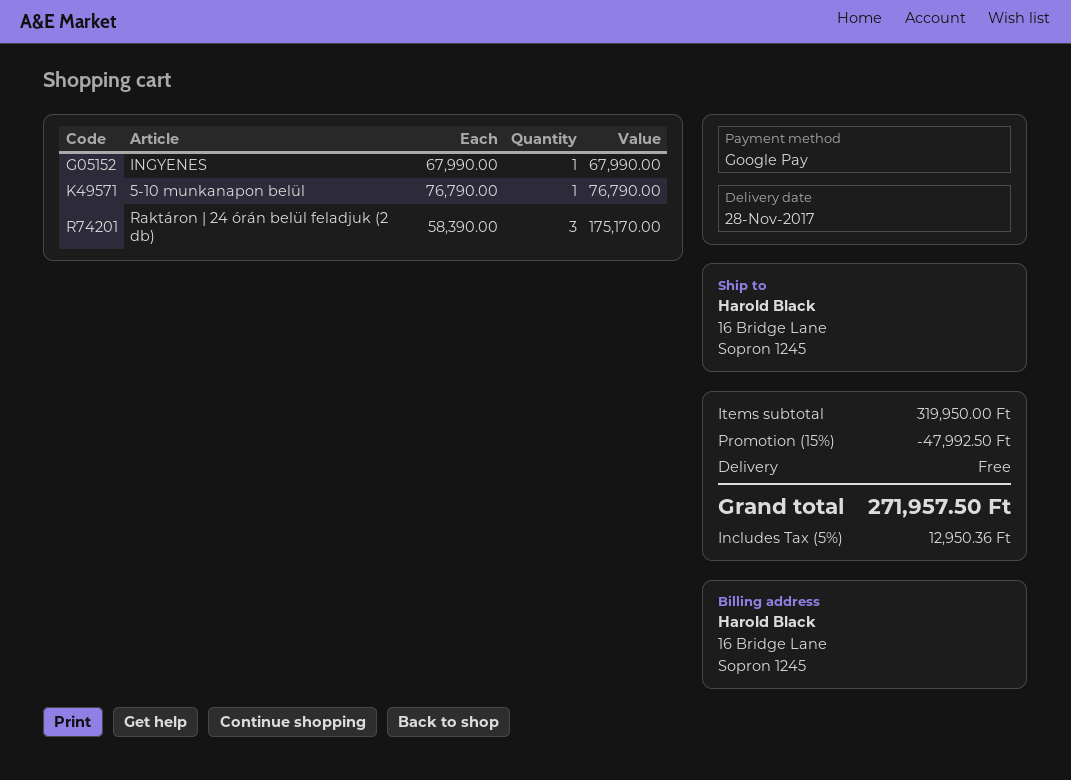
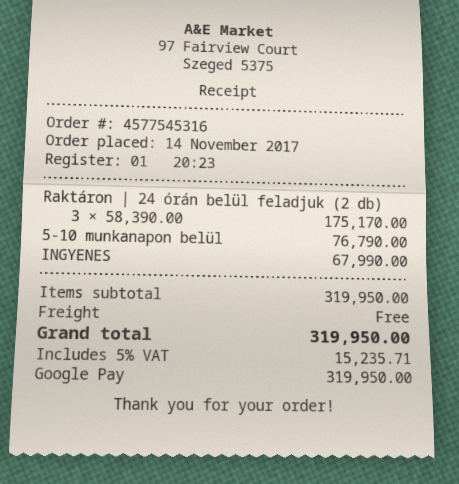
discount: 15% = 47992.50 -> none
tax: 5% = 12950.36 -> 5% = 15235.71
total: 271957.50 -> 319950.00

